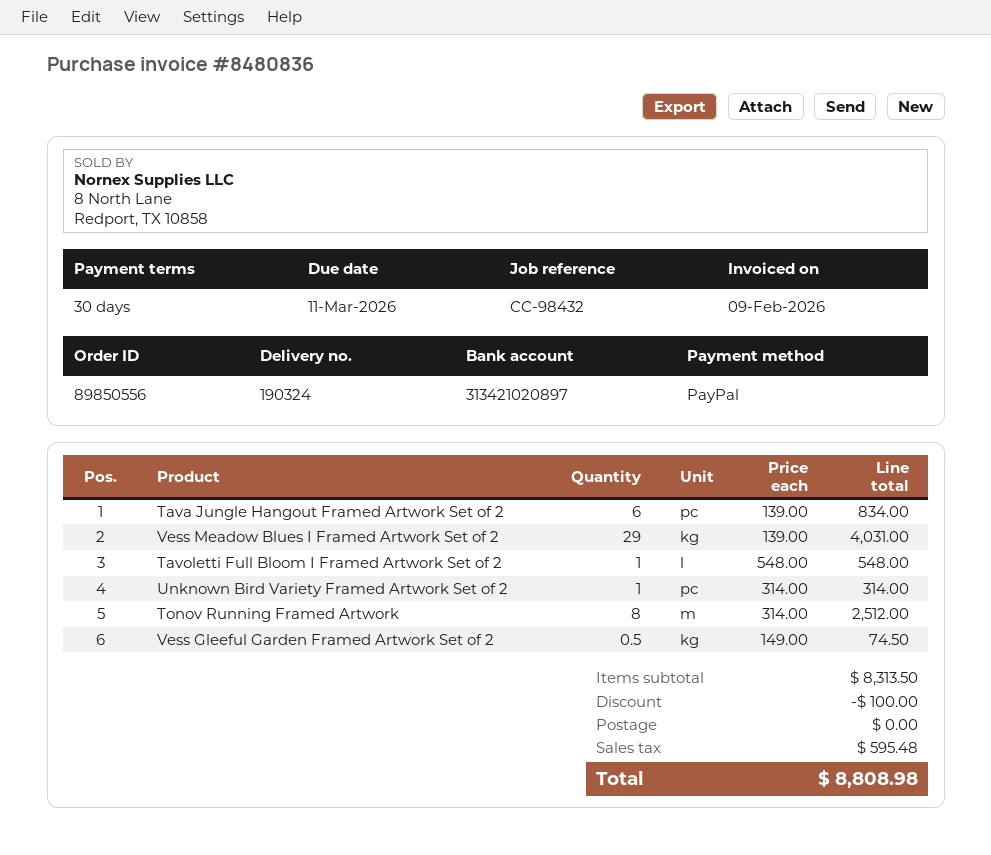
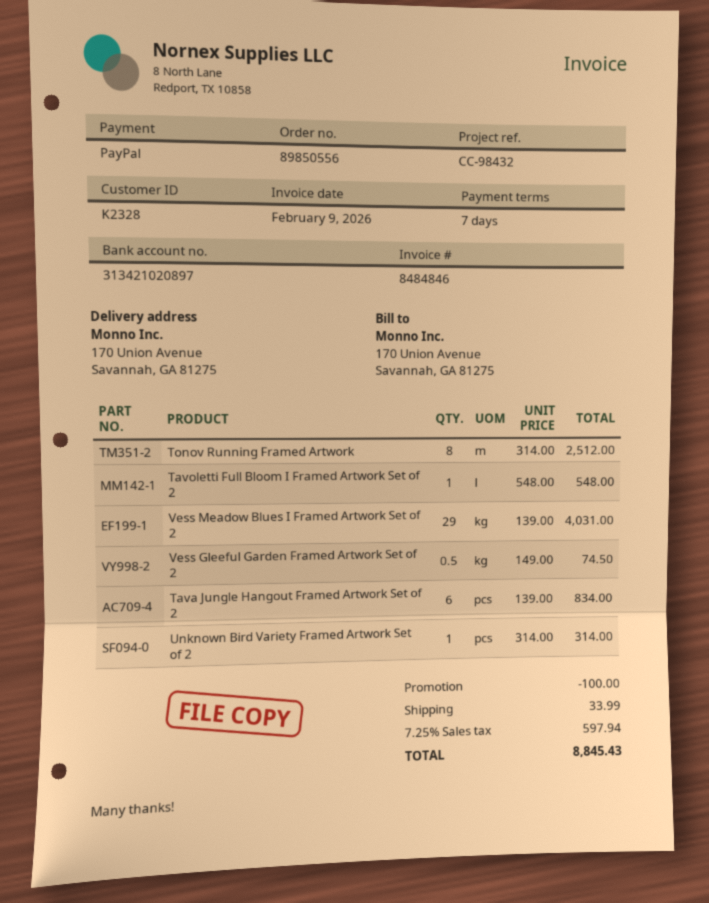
invoice number: 8480836 -> 8484846
payment terms: 30 days -> 7 days
shipping: 0.00 -> 33.99
tax: 595.48 -> 597.94
total: 8808.98 -> 8845.43

